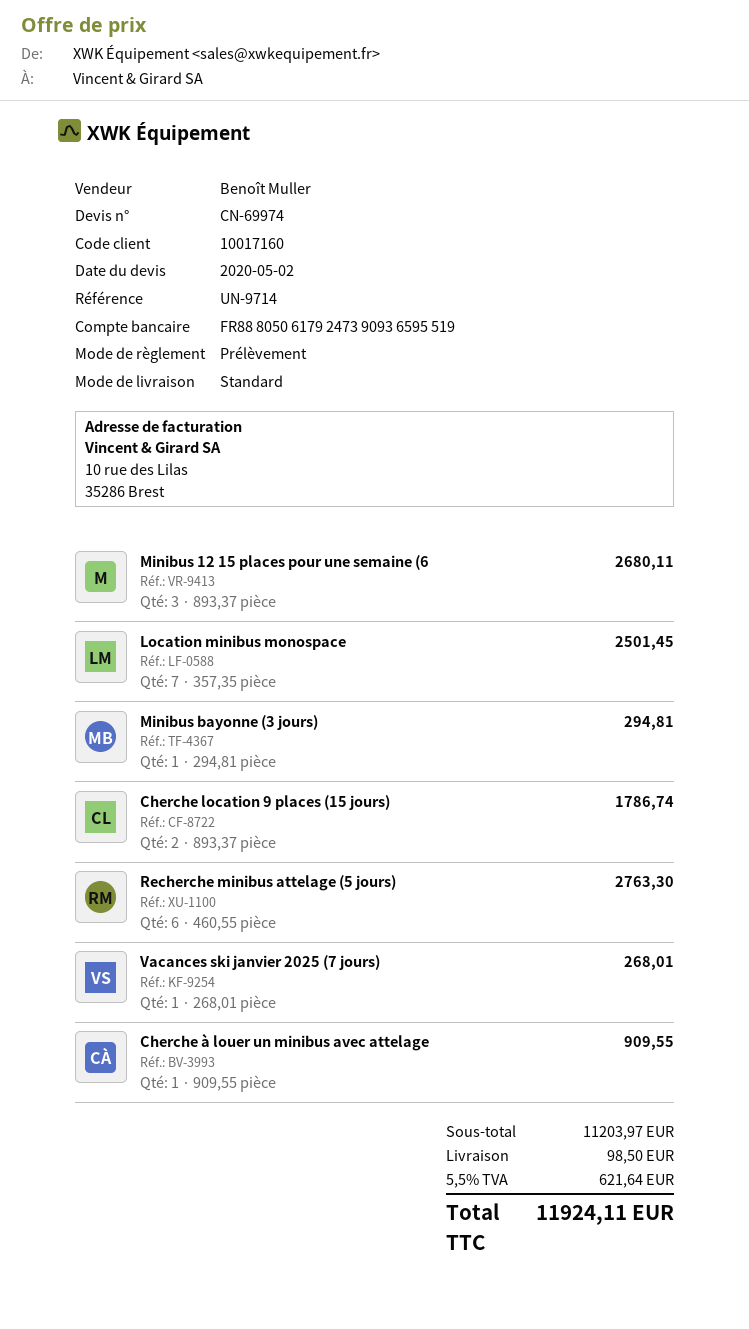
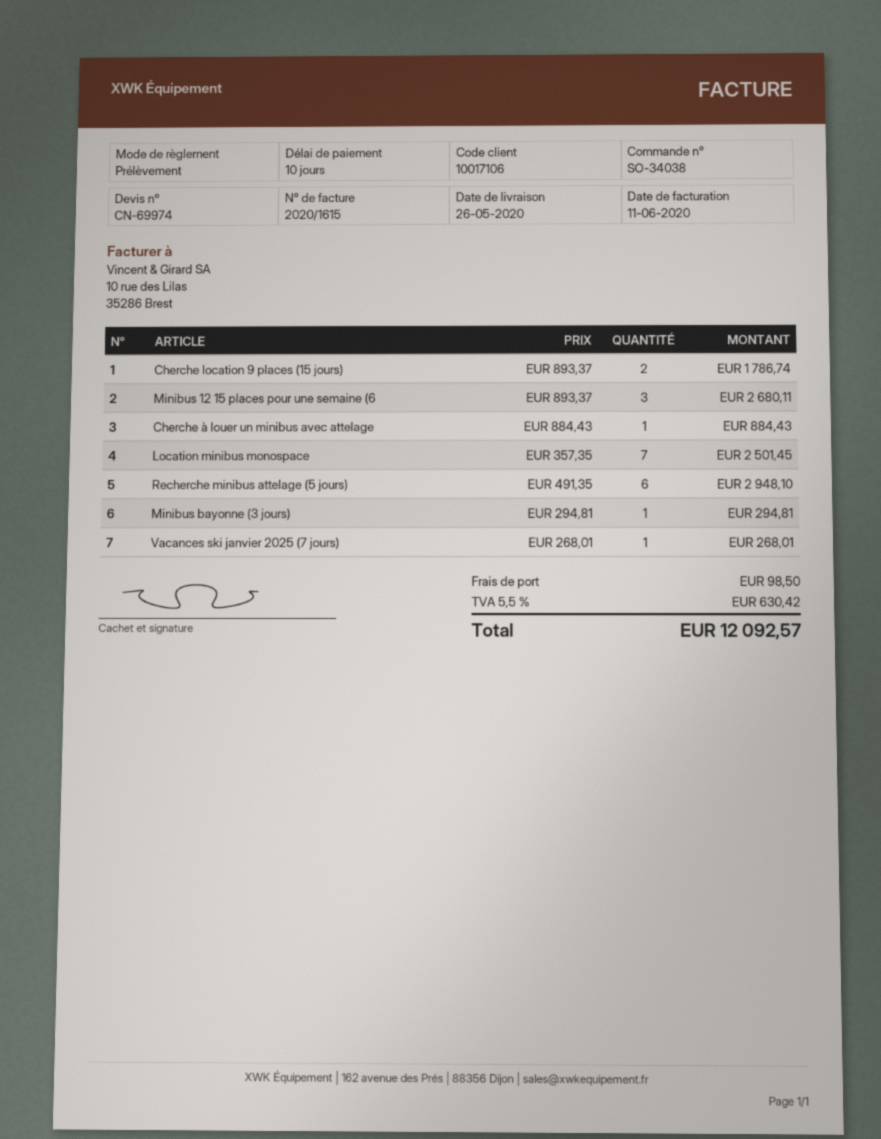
customer number: 10017160 -> 10017106
Recherche minibus attelage (5 jours): 6 x 460.55 = 2763.30 -> 6 x 491.35 = 2948.10
Cherche à louer un minibus avec attelage: 1 x 909.55 = 909.55 -> 1 x 884.43 = 884.43
tax: 5.5% = 621.64 -> 5.5% = 630.42
total: 11924.11 -> 12092.57

